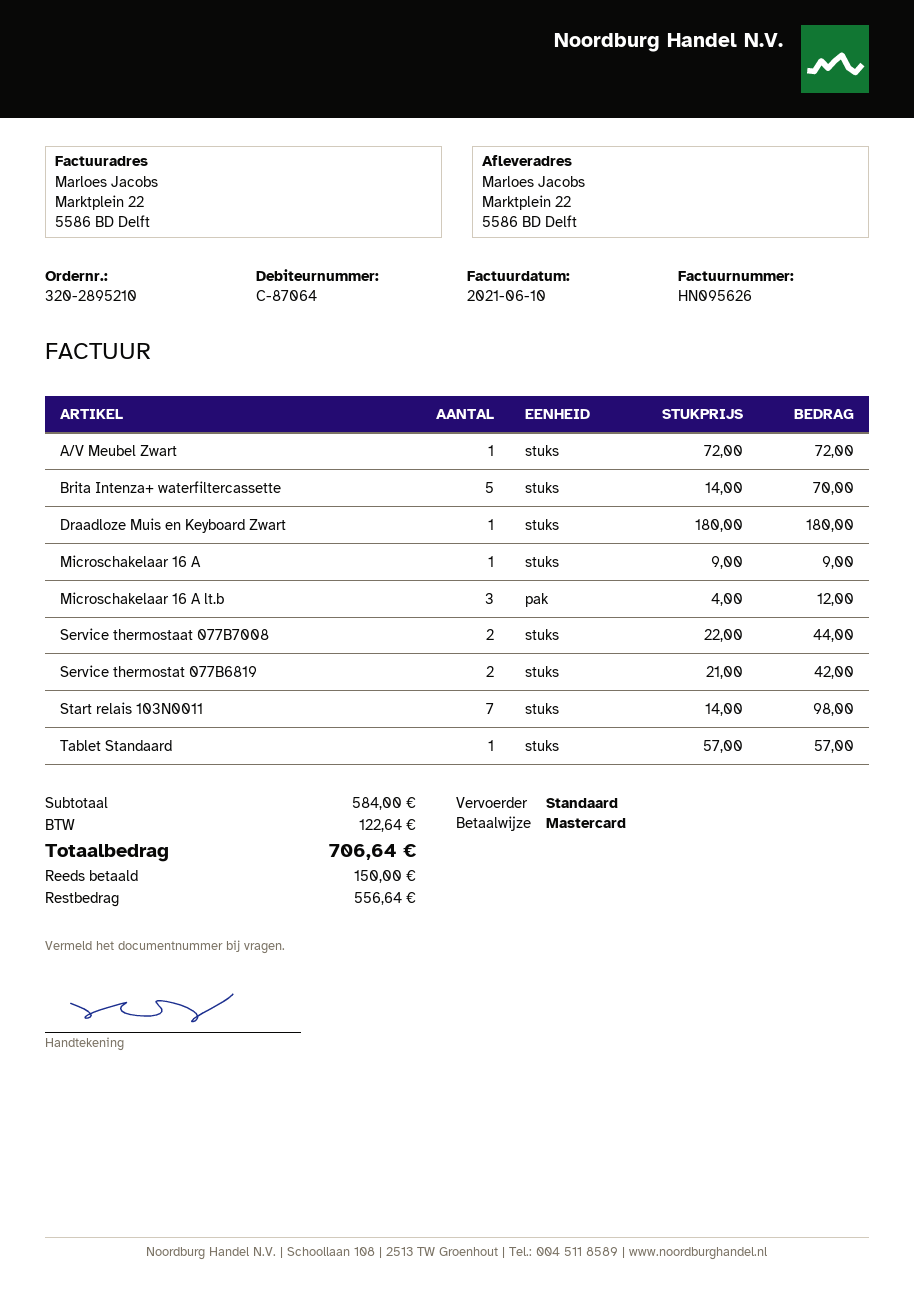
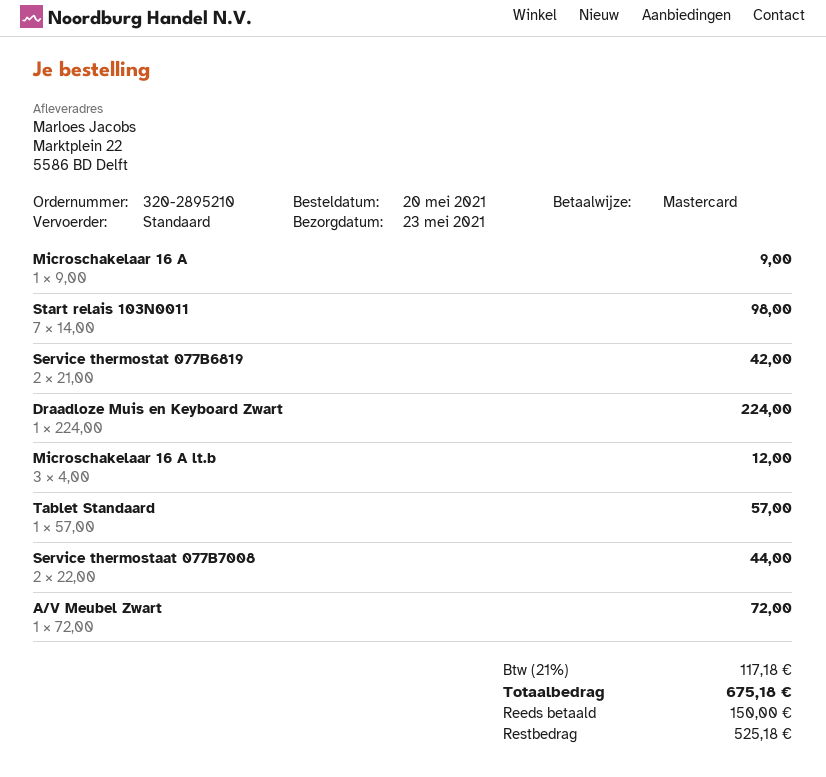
Brita Intenza+ waterfiltercassette: 5 x 14.00 = 70.00 -> none
Draadloze Muis en Keyboard Zwart: 1 x 180.00 = 180.00 -> 1 x 224.00 = 224.00
tax: 122.64 -> 117.18
total: 706.64 -> 675.18
balance: 556.64 -> 525.18

